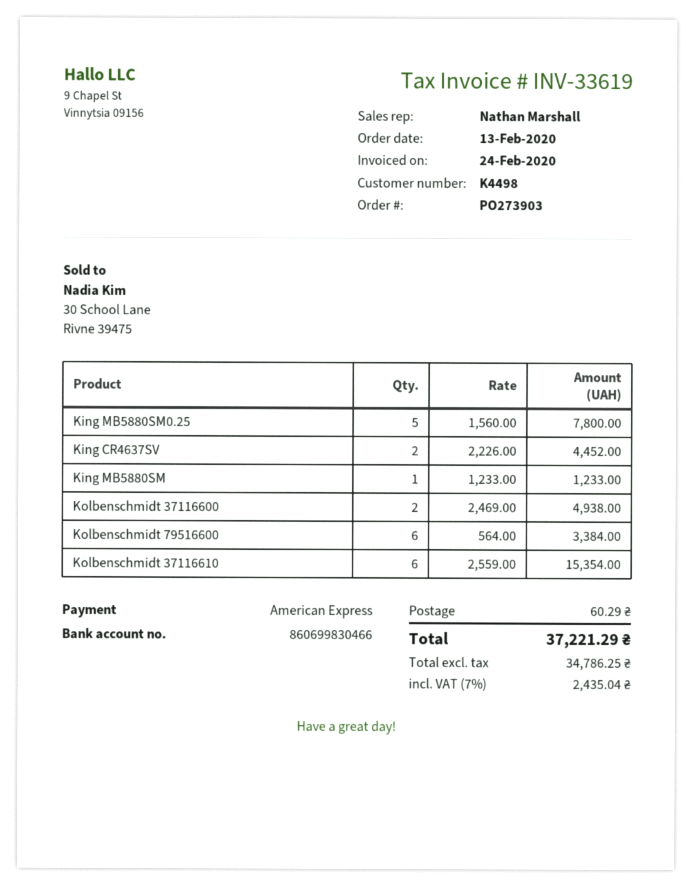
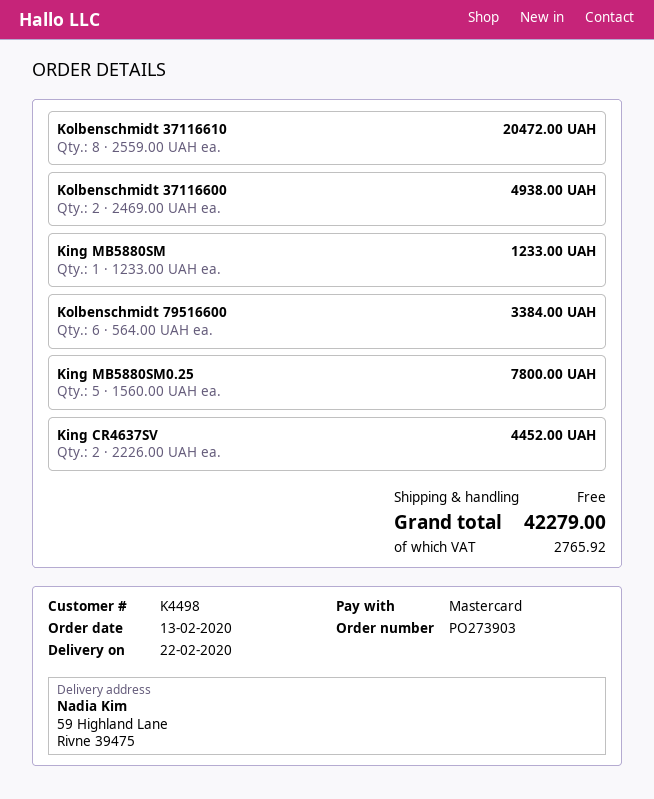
payment method: American Express -> Mastercard
Kolbenschmidt 37116610: 6 x 2559.00 = 15354.00 -> 8 x 2559.00 = 20472.00
shipping: 60.29 -> 0.00
tax: 2435.04 -> 2765.92
total: 37221.29 -> 42279.00

